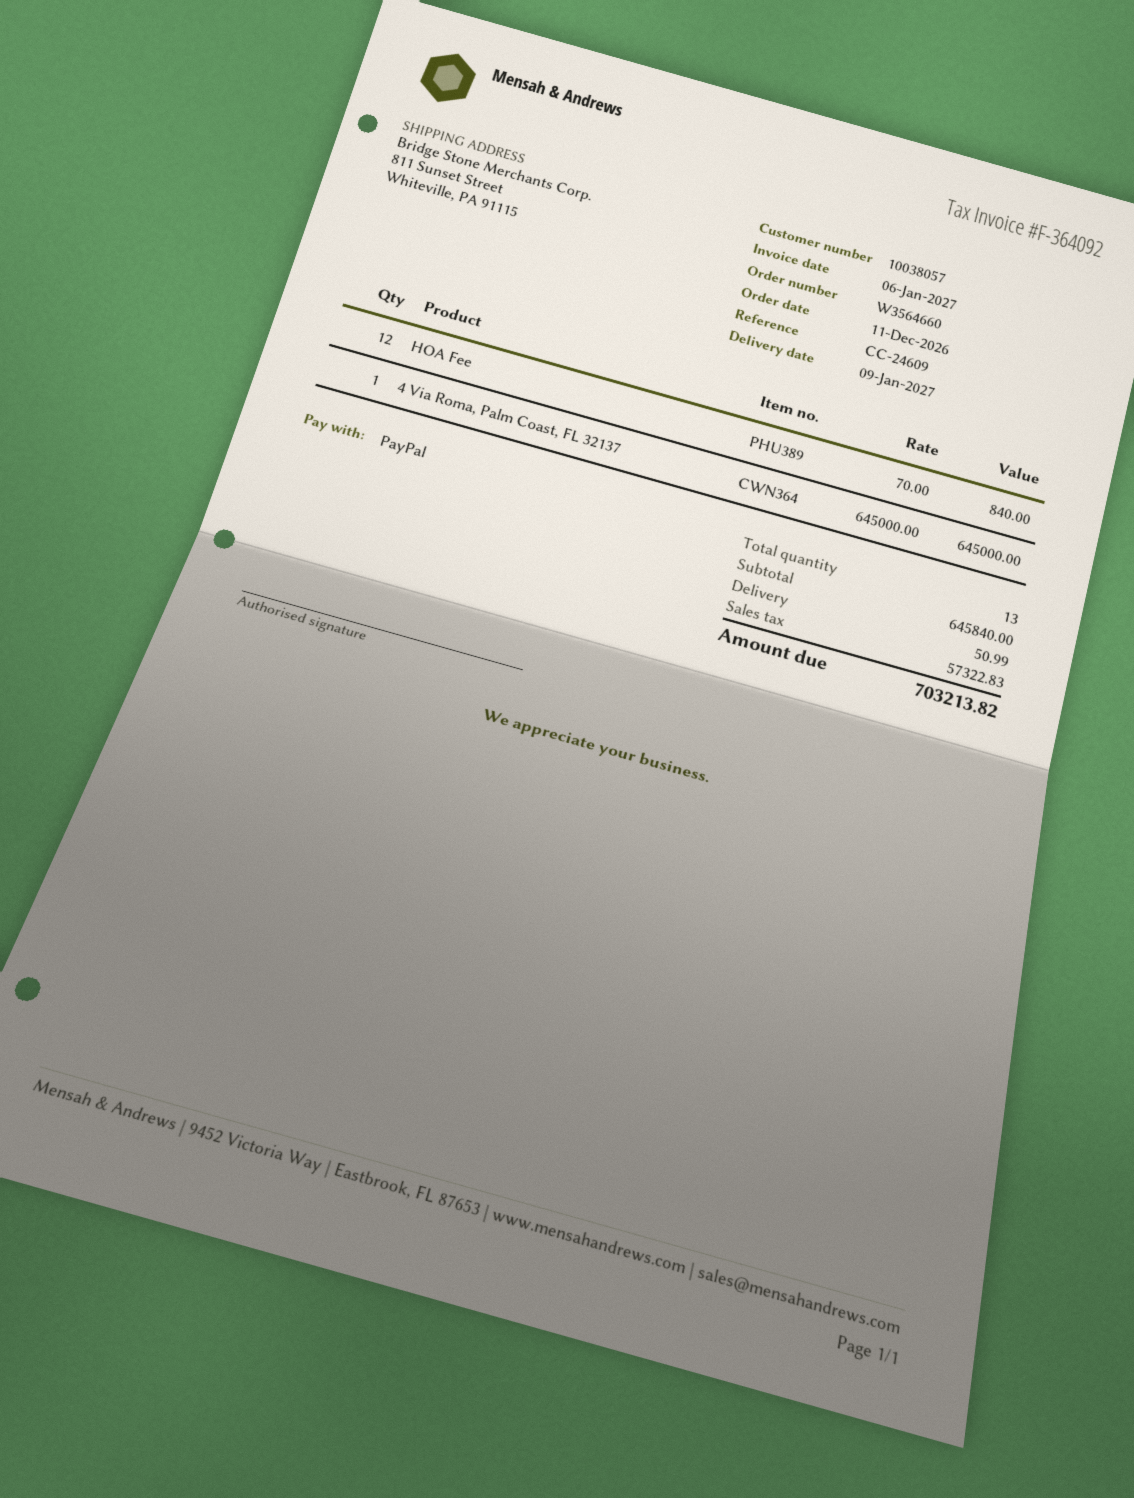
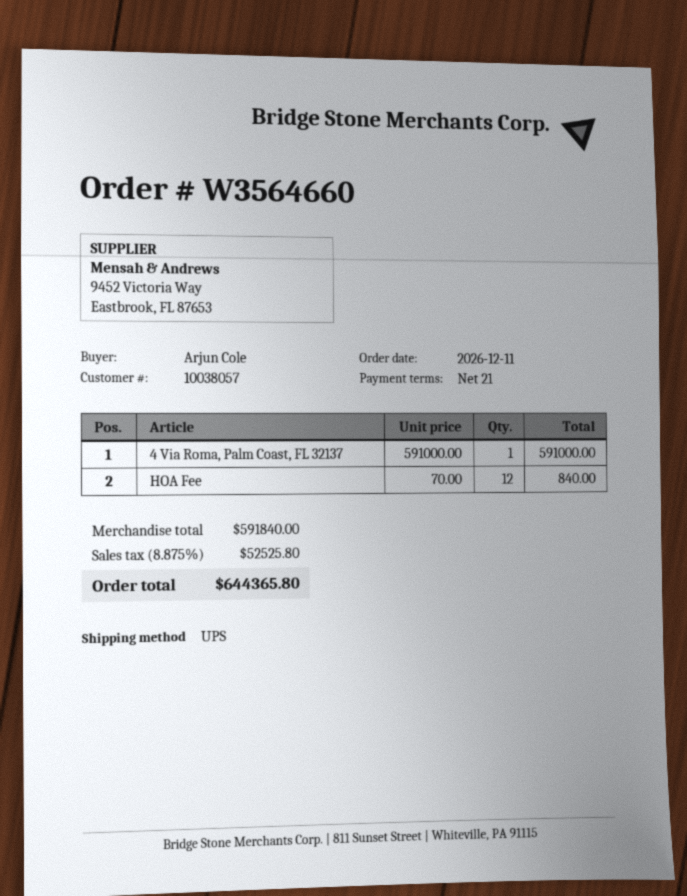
4 Via Roma, Palm Coast, FL 32137: 1 x 645000.00 = 645000.00 -> 1 x 591000.00 = 591000.00
subtotal: 645840.00 -> 591840.00
shipping: 50.99 -> none
tax: 57322.83 -> 52525.80
total: 703213.82 -> 644365.80

